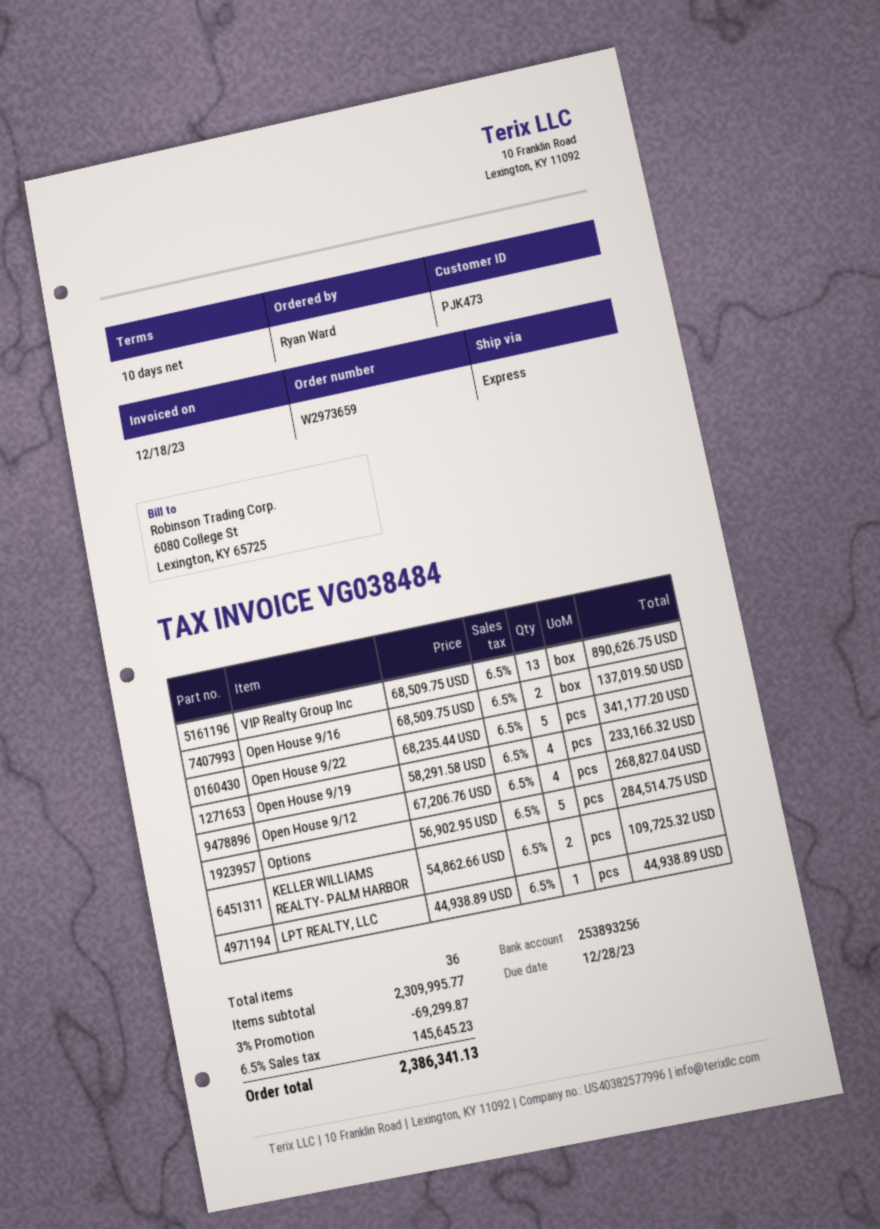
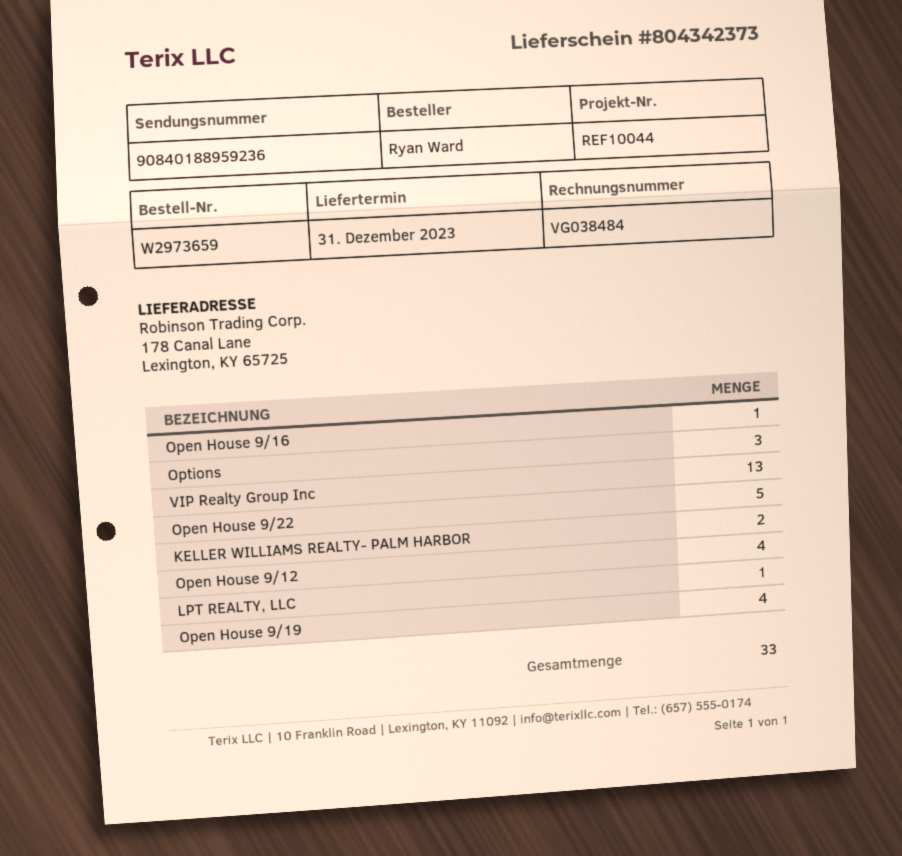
Open House 9/16: 2 -> 1
Options: 5 -> 3
total quantity: 36 -> 33

